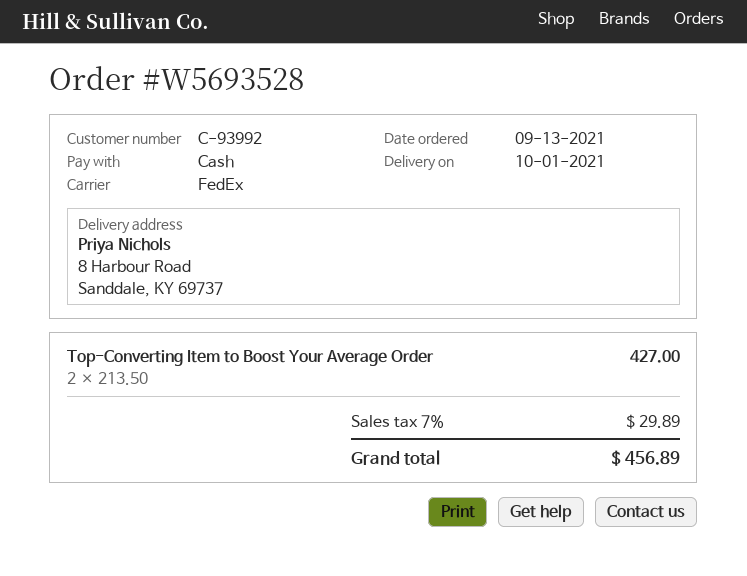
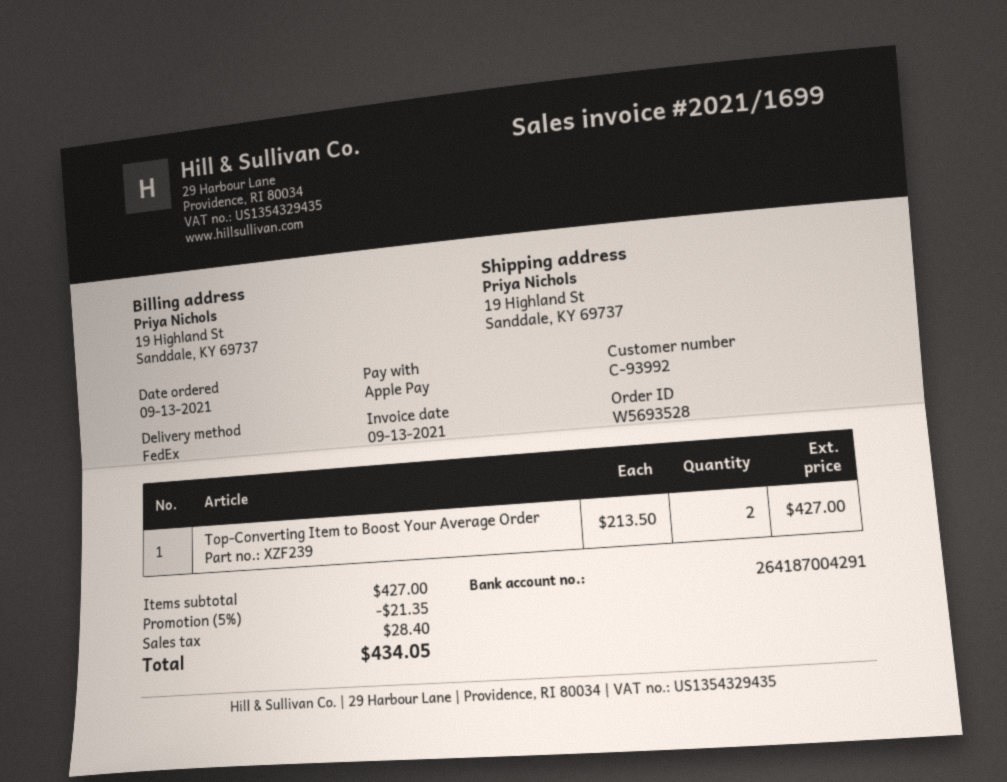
payment method: cash -> Apple Pay
ship to: 8 Harbour Road, Sanddale, KY 69737 -> 19 Highland St, Sanddale, KY 69737
discount: none -> 5% = 21.35
tax: 29.89 -> 28.40
total: 456.89 -> 434.05

